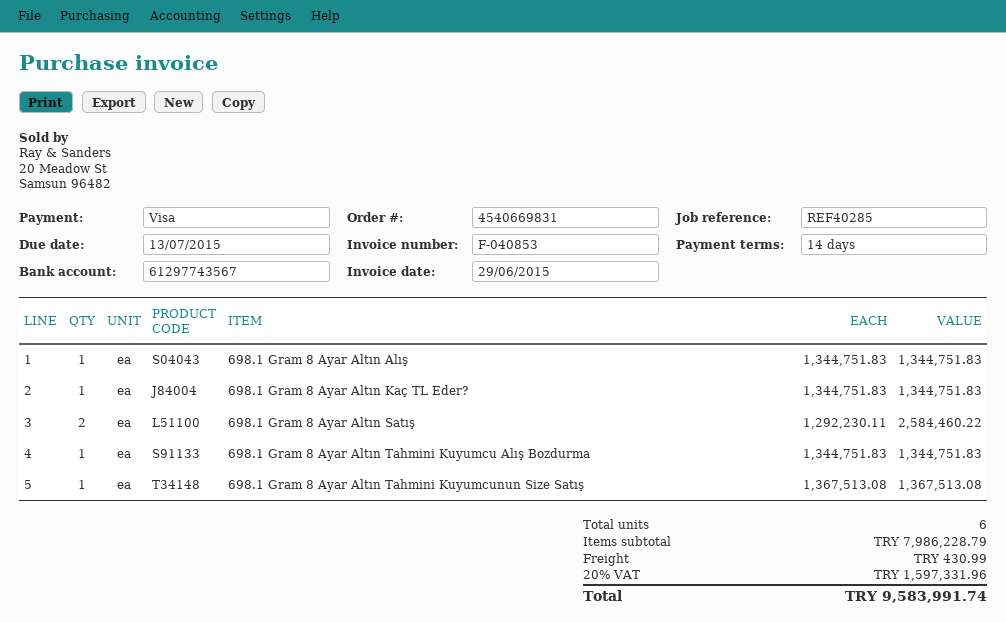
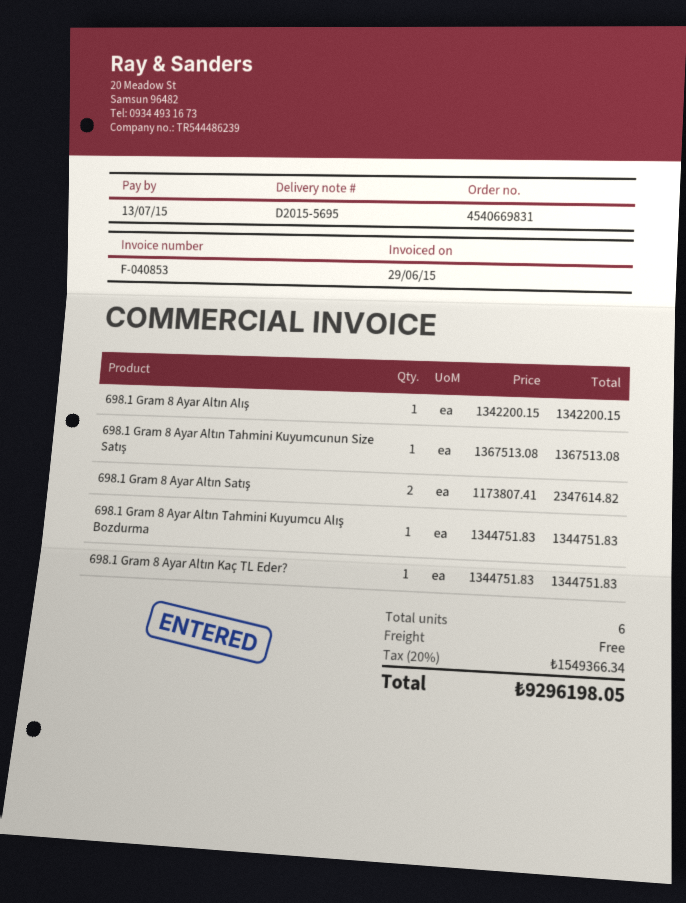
698.1 Gram 8 Ayar Altın Alış: 1 x 1344751.83 = 1344751.83 -> 1 x 1342200.15 = 1342200.15
698.1 Gram 8 Ayar Altın Satış: 2 x 1292230.11 = 2584460.22 -> 2 x 1173807.41 = 2347614.82
shipping: 430.99 -> 0.00
tax: 20% = 1597331.96 -> 20% = 1549366.34
total: 9583991.74 -> 9296198.05

